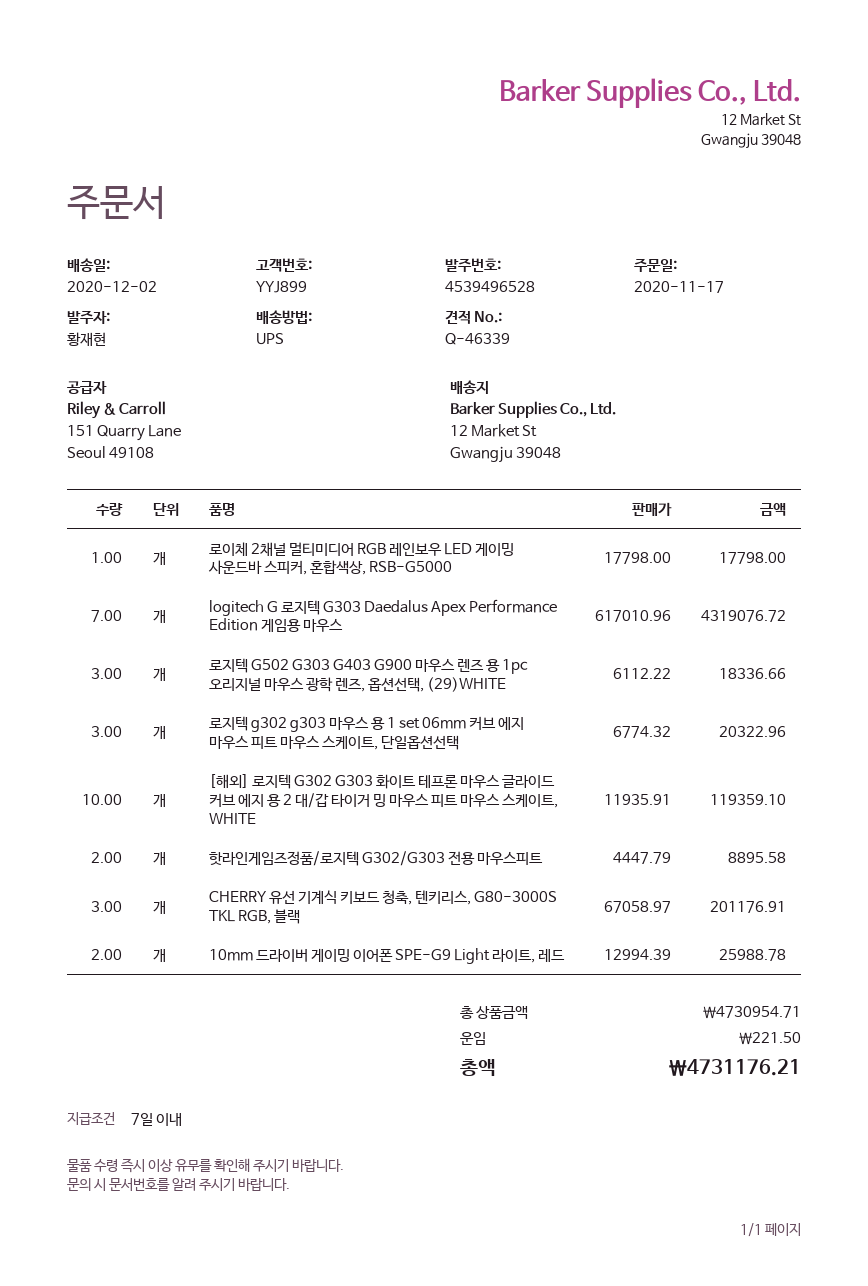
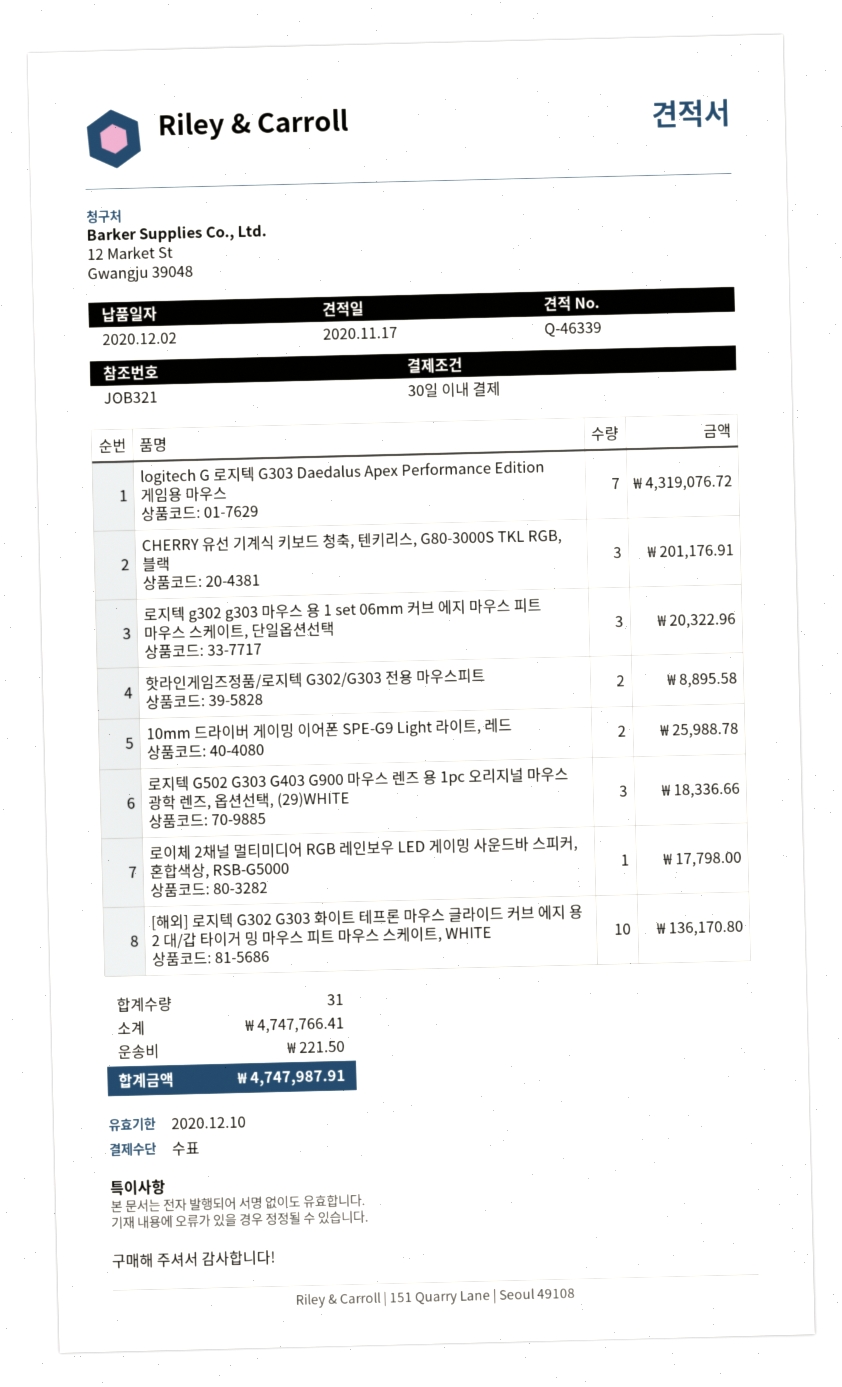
payment terms: 7 days -> 30 days
[해외] 로지텍 G302 G303 화이트 테프론 마우스 글라이드 커브 에지 용 2 대/갑 타이거 밍 마우스 피트 마우스 스케이트, WHITE: 10 for 119359.10 -> 10 for 136170.80
subtotal: 4730954.71 -> 4747766.41
total: 4731176.21 -> 4747987.91

